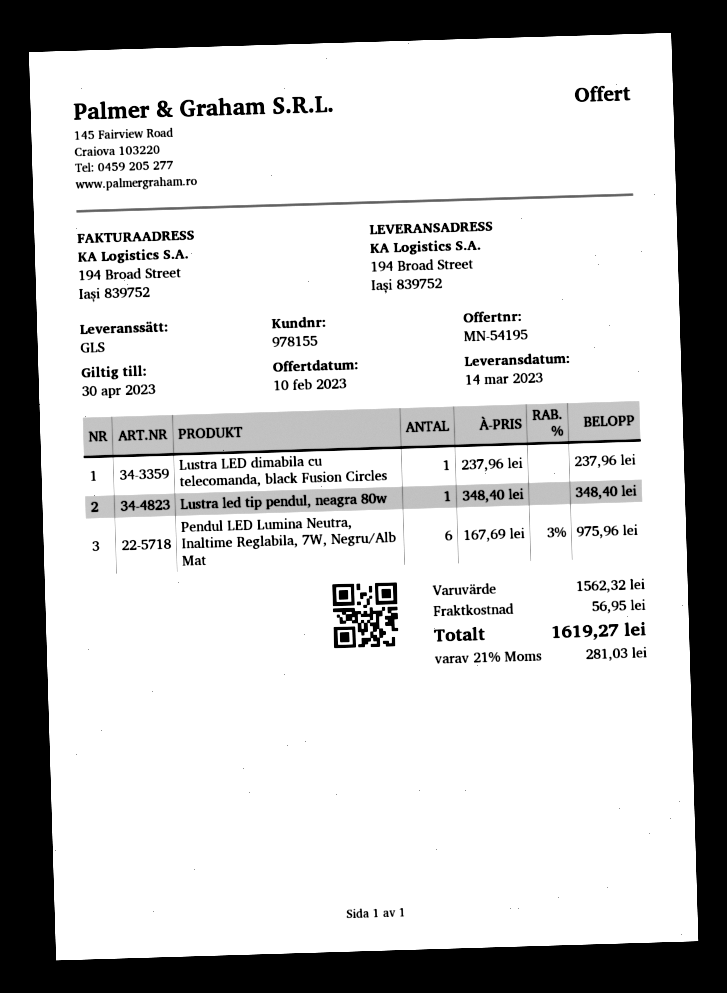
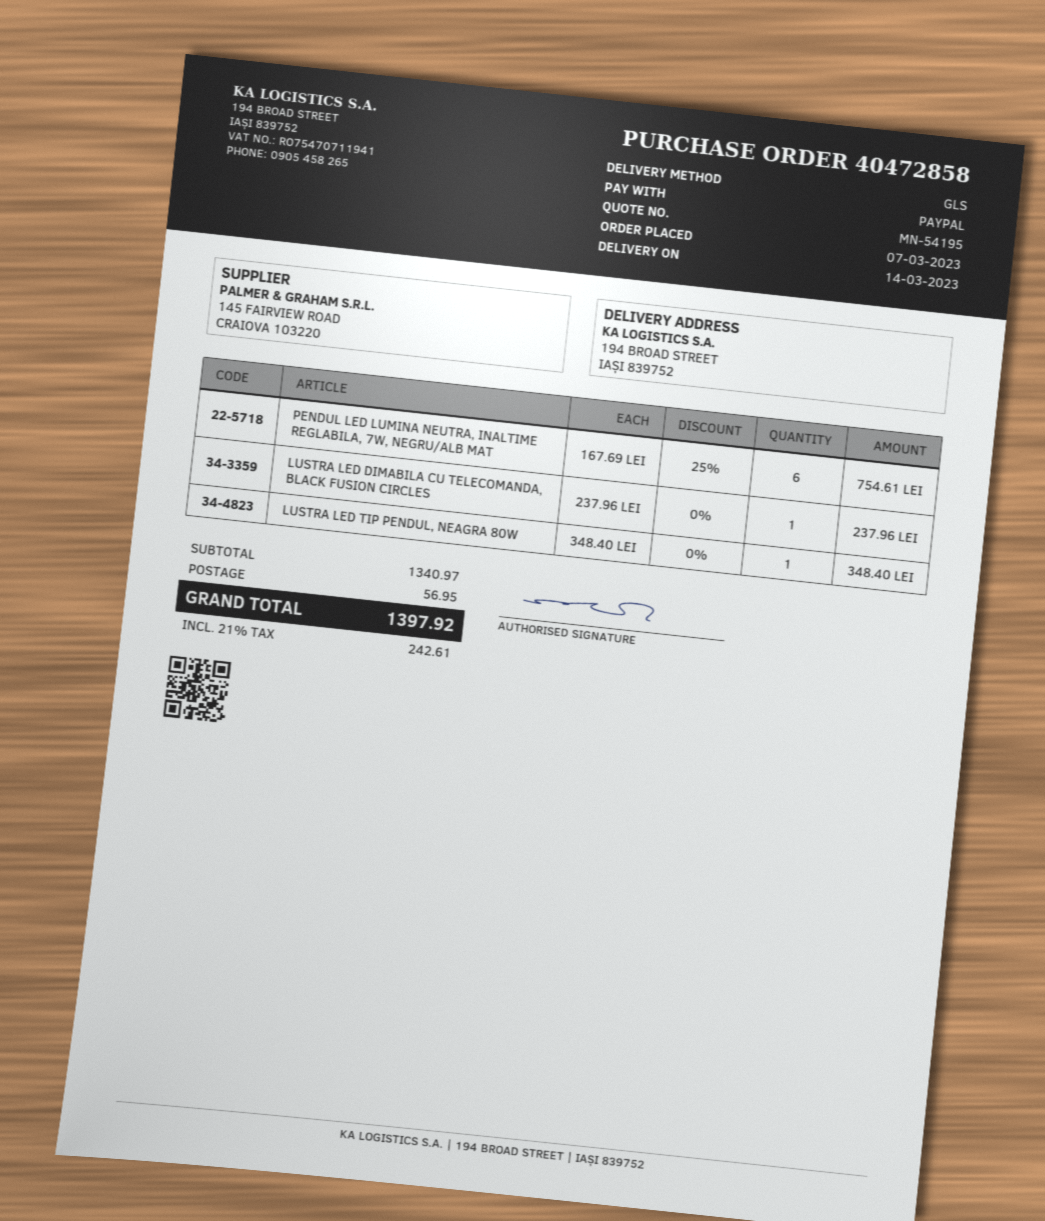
Pendul LED Lumina Neutra, Inaltime Reglabila, 7W, Negru/Alb Mat: 6 x 167.69 - 3% = 975.96 -> 6 x 167.69 - 25% = 754.61
subtotal: 1562.32 -> 1340.97
tax: 21% = 281.03 -> 21% = 242.61
total: 1619.27 -> 1397.92

